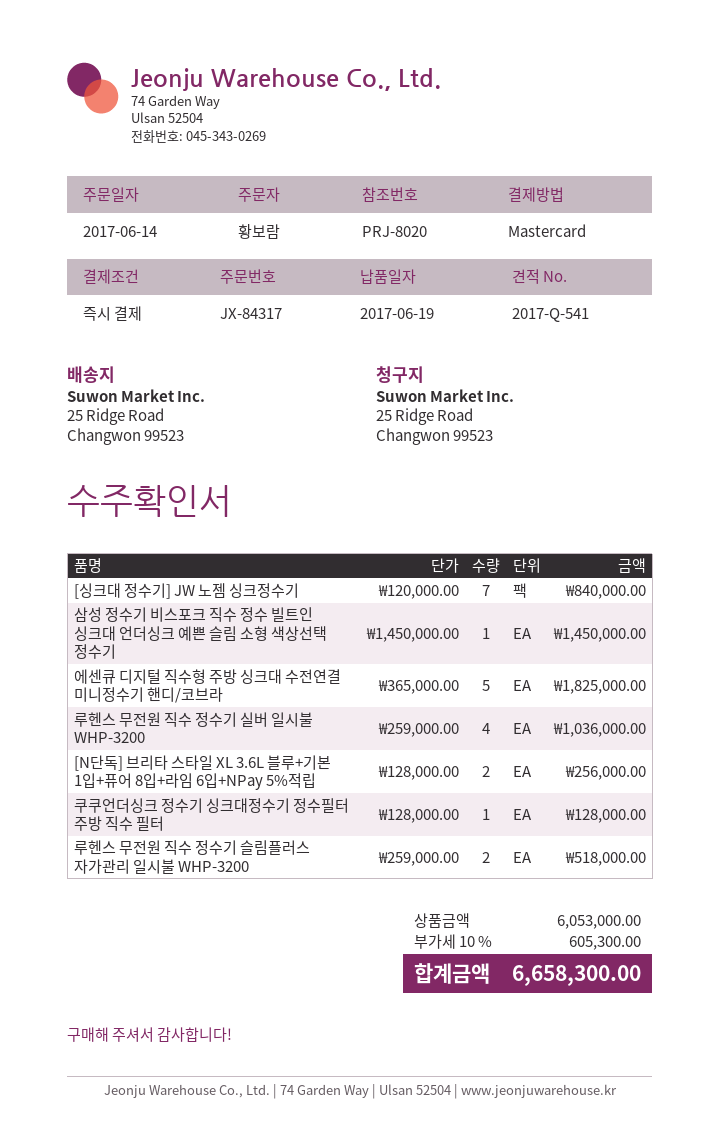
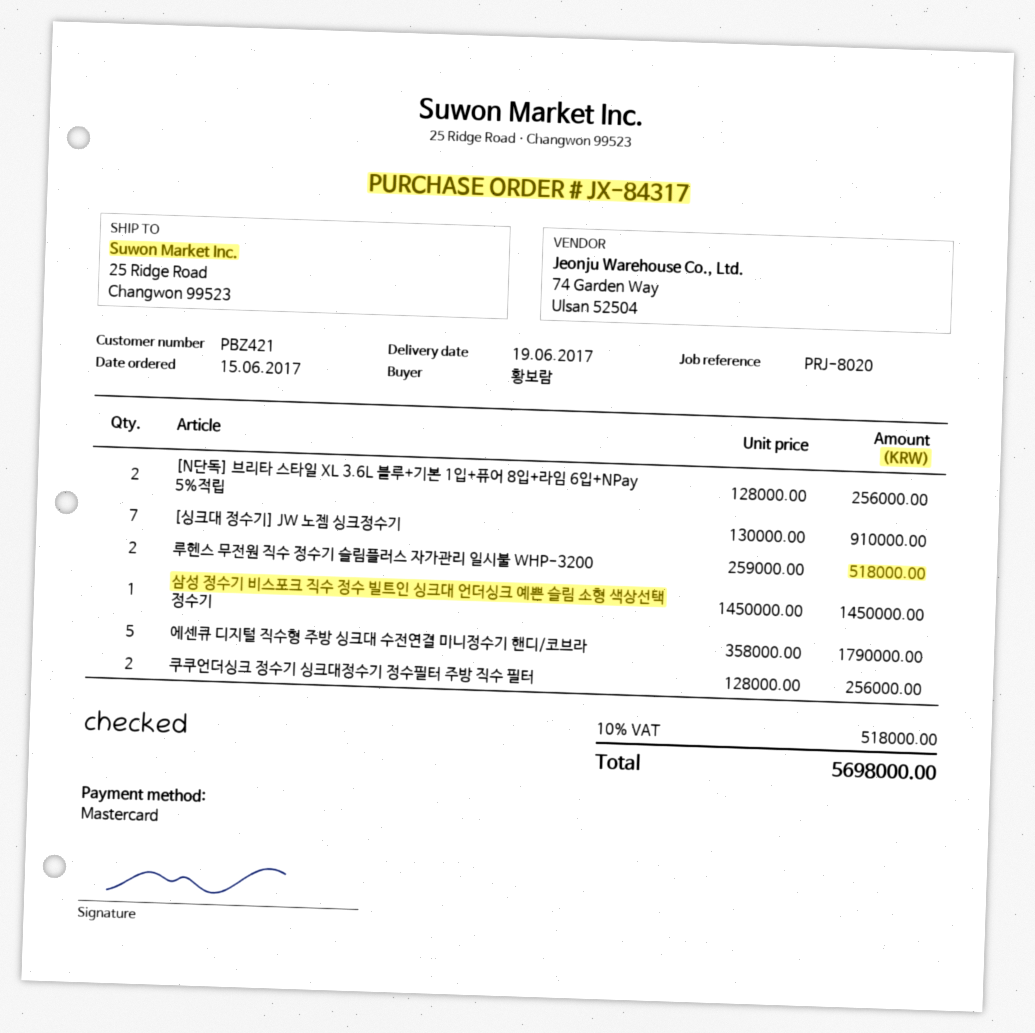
order date: 2017-06-14 -> 2017-06-15
[싱크대 정수기] JW 노젬 싱크정수기: 7 x 120000.00 = 840000.00 -> 7 x 130000.00 = 910000.00
에센큐 디지털 직수형 주방 싱크대 수전연결 미니정수기 핸디/코브라: 5 x 365000.00 = 1825000.00 -> 5 x 358000.00 = 1790000.00
루헨스 무전원 직수 정수기 실버 일시불 WHP-3200: 4 x 259000.00 = 1036000.00 -> none
쿠쿠언더싱크 정수기 싱크대정수기 정수필터 주방 직수 필터: 1 x 128000.00 = 128000.00 -> 2 x 128000.00 = 256000.00
tax: 10% = 605300.00 -> 10% = 518000.00
total: 6658300.00 -> 5698000.00

